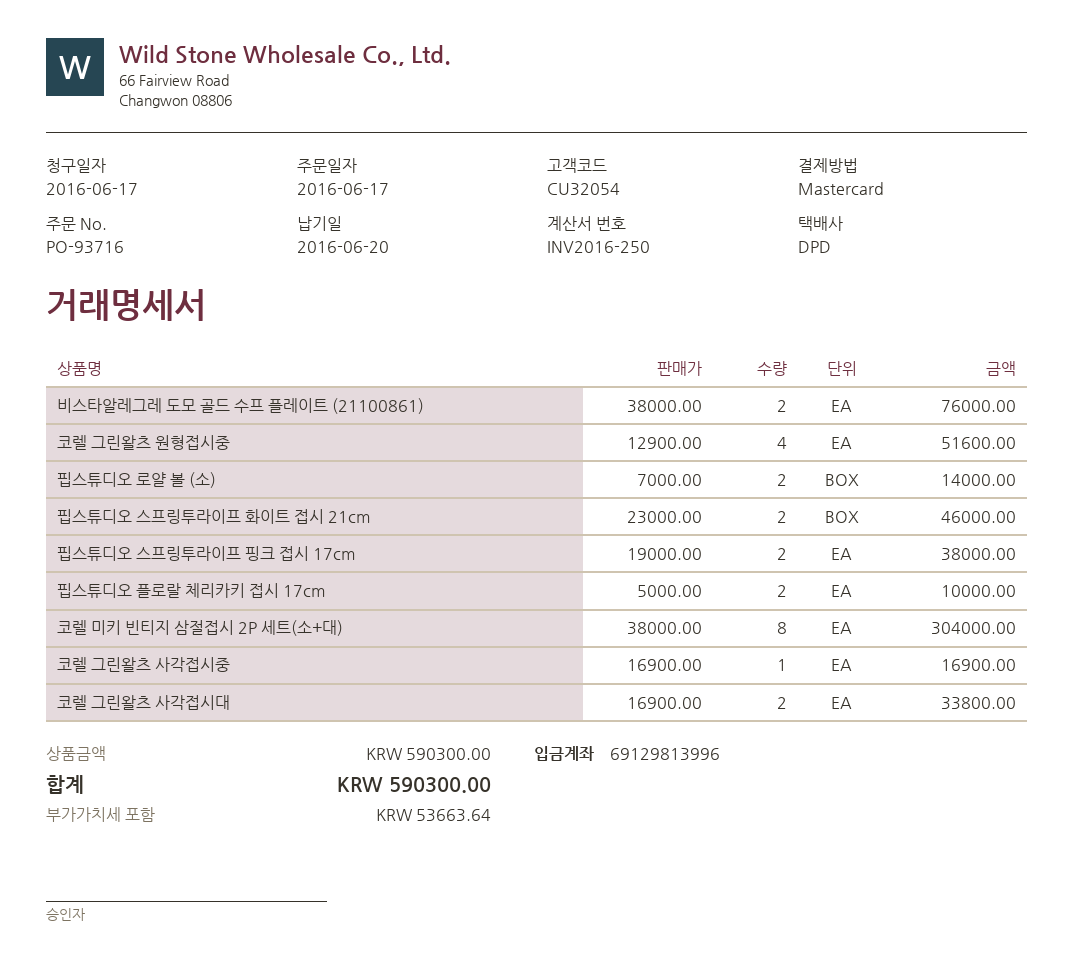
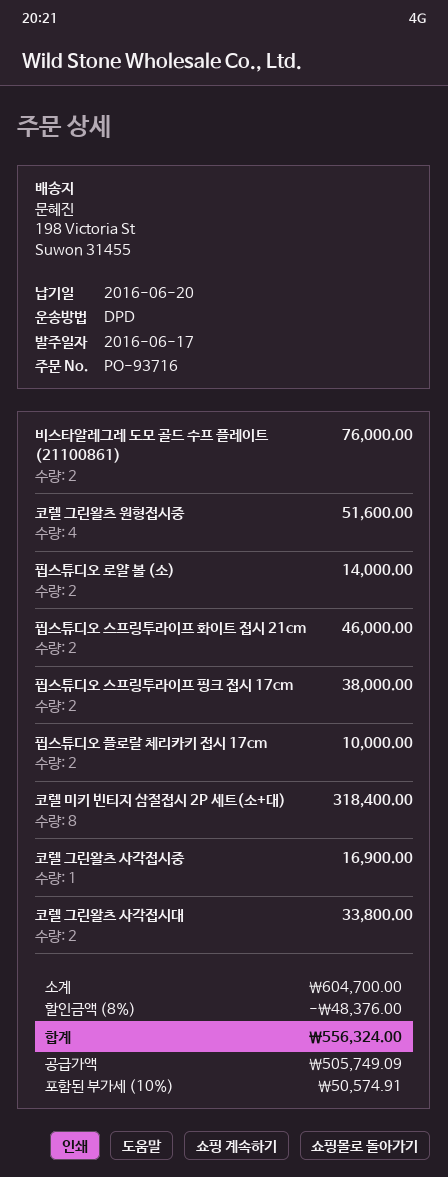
코렐 미키 빈티지 삼절접시 2P 세트(소+대): 8 for 304000.00 -> 8 for 318400.00
subtotal: 590300.00 -> 604700.00
discount: none -> 8% = 48376.00
tax: 53663.64 -> 50574.91
total: 590300.00 -> 556324.00

